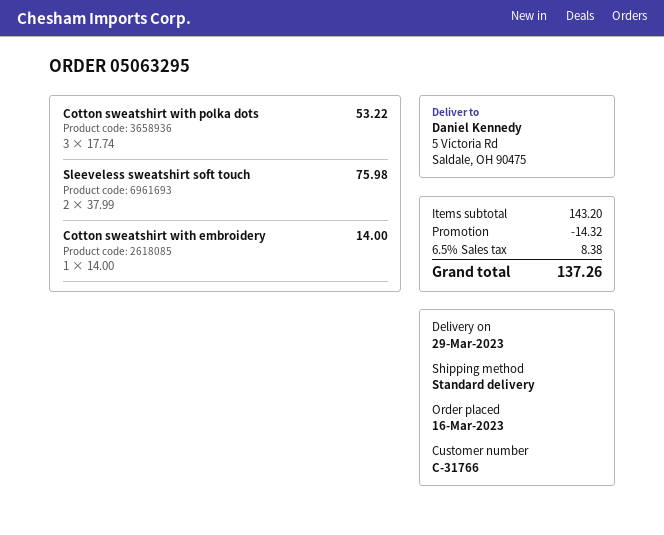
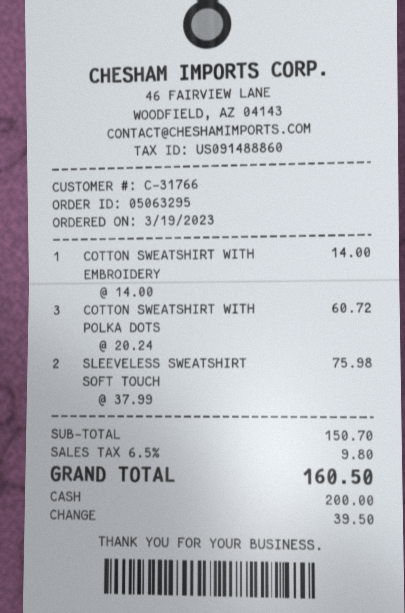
order date: 2023-03-16 -> 2023-03-19
Cotton sweatshirt with polka dots: 3 x 17.74 = 53.22 -> 3 x 20.24 = 60.72
subtotal: 143.20 -> 150.70
discount: 14.32 -> none
tax: 6.5% = 8.38 -> 6.5% = 9.80
total: 137.26 -> 160.50

